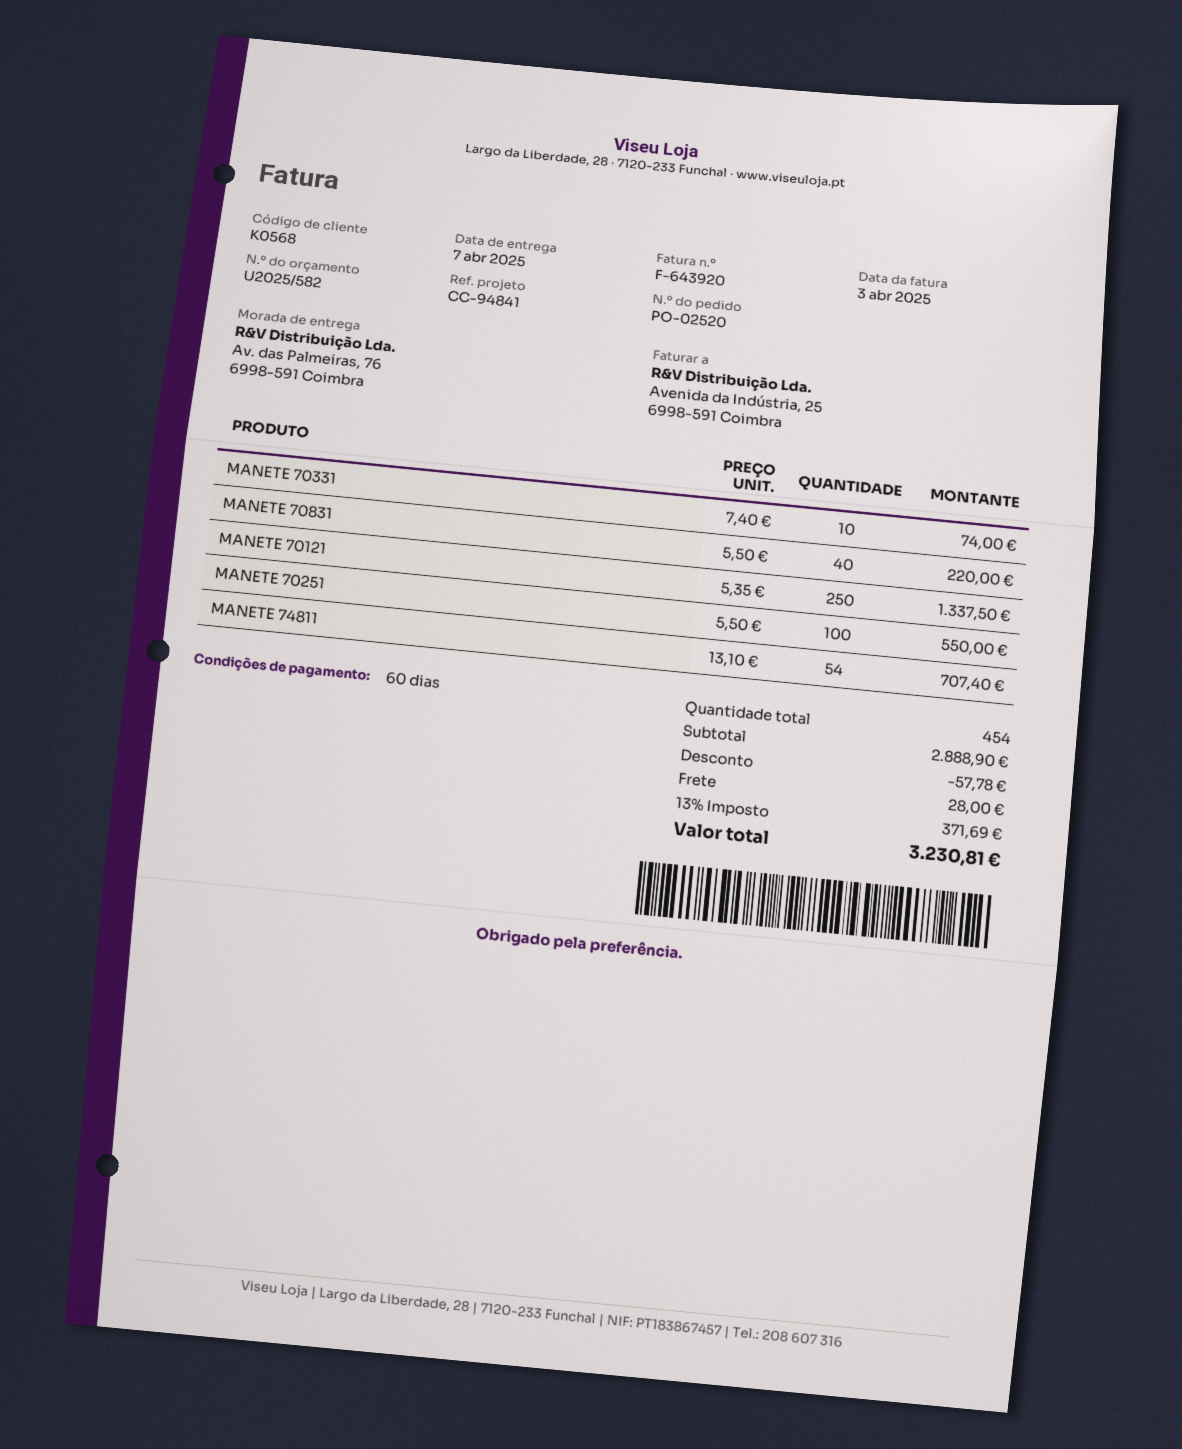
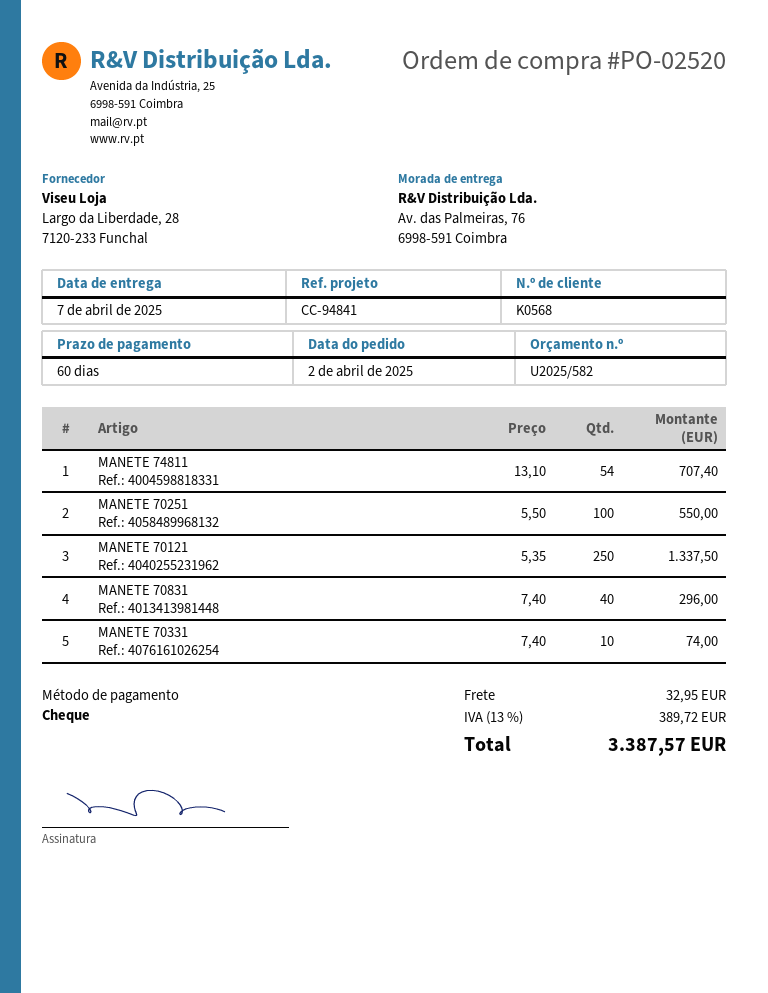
MANETE 70831: 40 x 5.50 = 220.00 -> 40 x 7.40 = 296.00
discount: 57.78 -> none
shipping: 28.00 -> 32.95
tax: 13% = 371.69 -> 13% = 389.72
total: 3230.81 -> 3387.57

